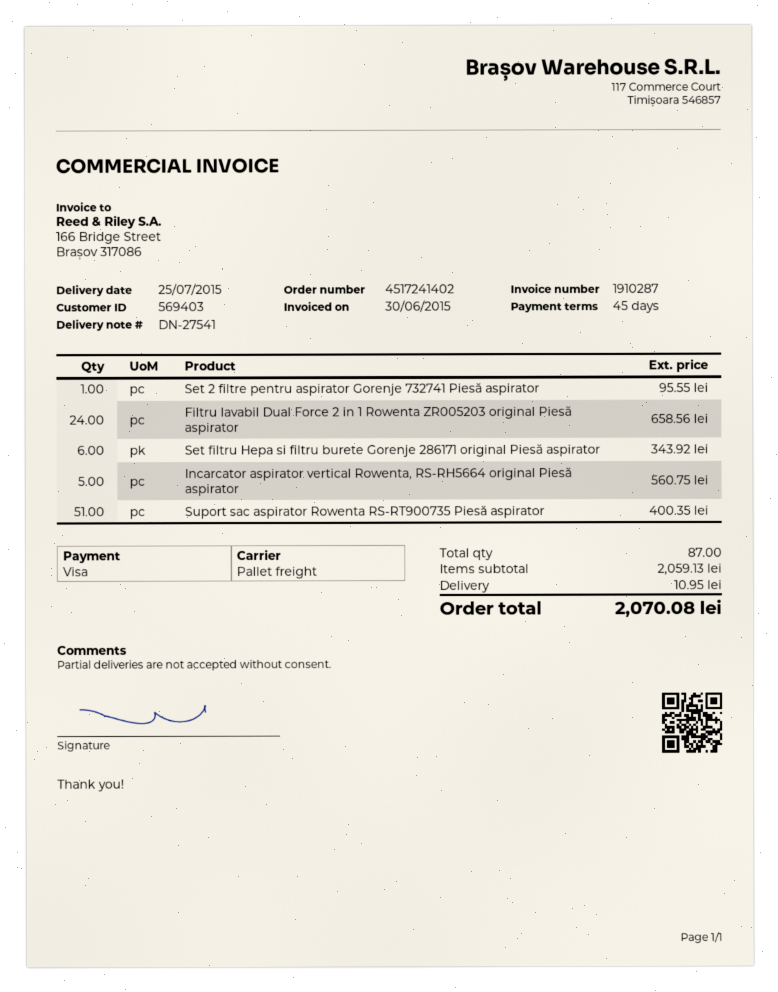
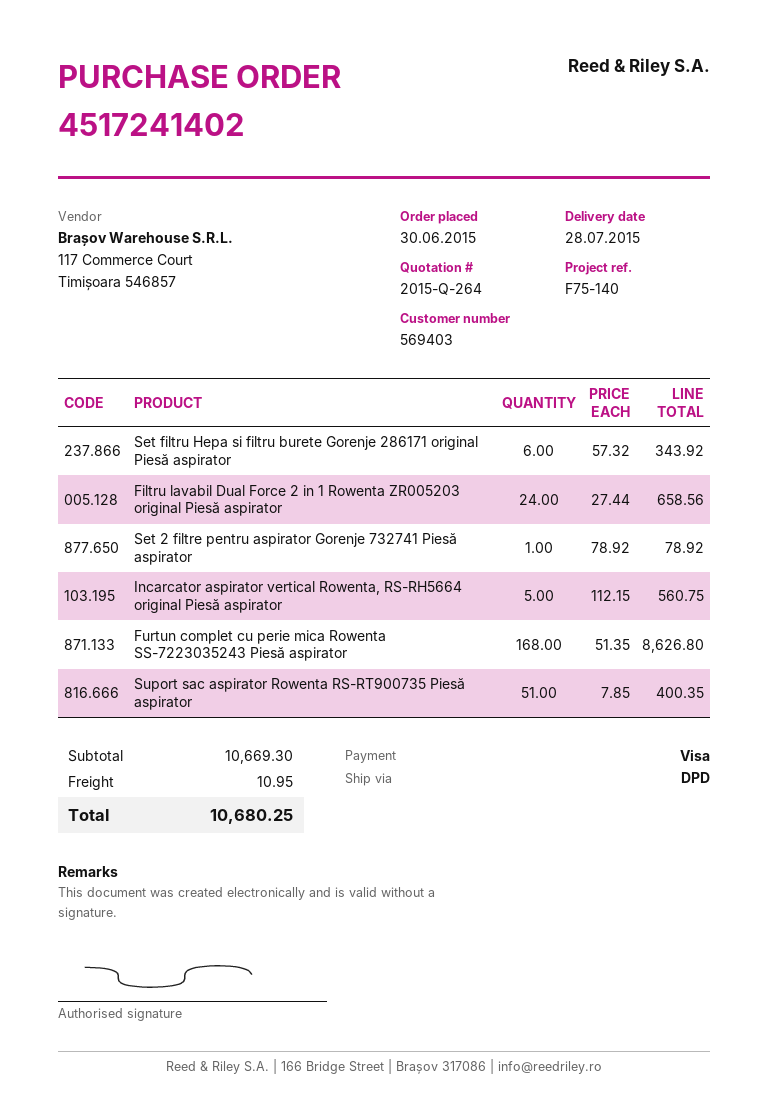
delivery date: 2015-07-25 -> 2015-07-28
shipping method: pallet freight -> DPD
Set 2 filtre pentru aspirator Gorenje 732741 Piesă aspirator: 1 for 95.55 -> 1 for 78.92
Furtun complet cu perie mica Rowenta SS-7223035243 Piesă aspirator: none -> 168 for 8626.80
subtotal: 2059.13 -> 10669.30
total: 2070.08 -> 10680.25

